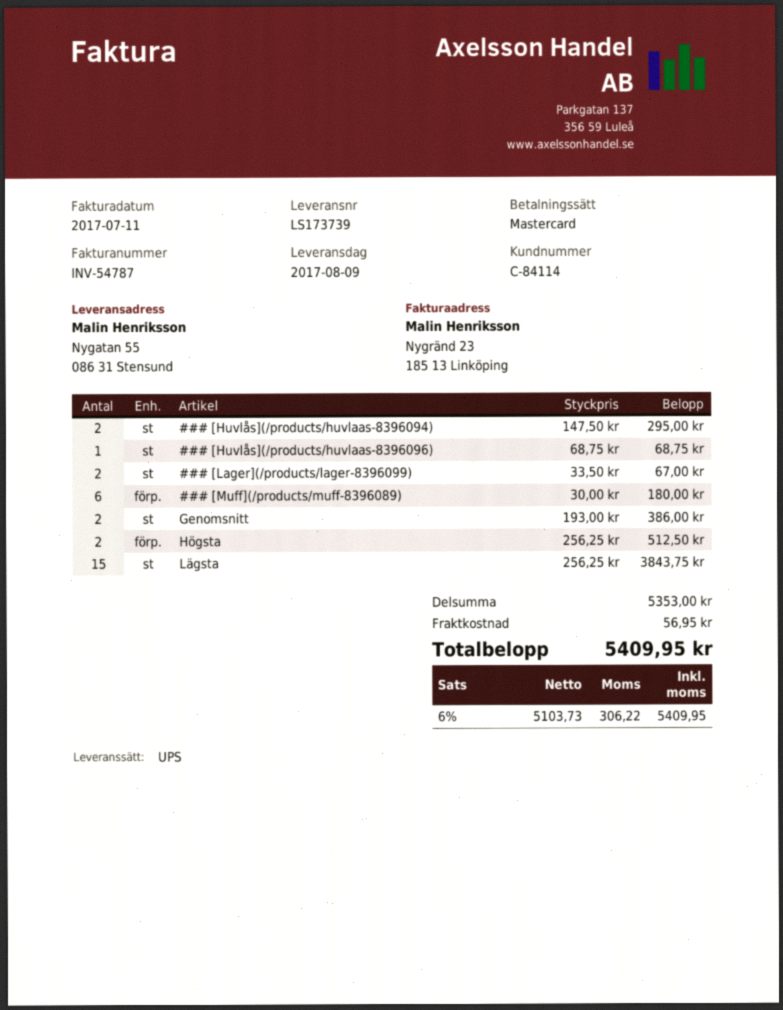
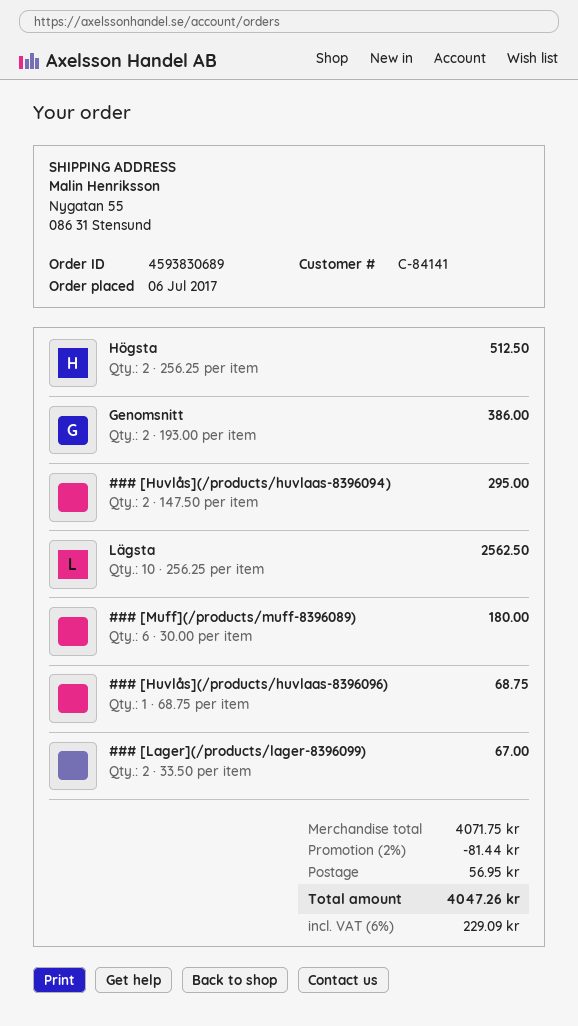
customer number: C-84114 -> C-84141
Lägsta: 15 x 256.25 = 3843.75 -> 10 x 256.25 = 2562.50
subtotal: 5353.00 -> 4071.75
discount: none -> 2% = 81.44
tax: 6% = 306.22 -> 6% = 229.09
total: 5409.95 -> 4047.26

